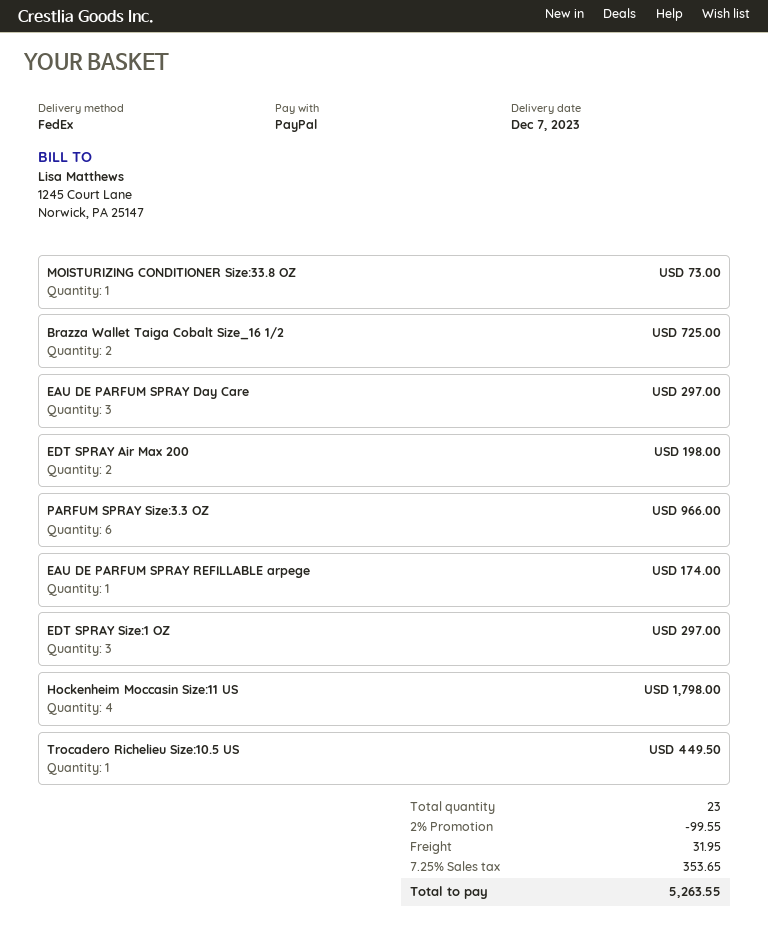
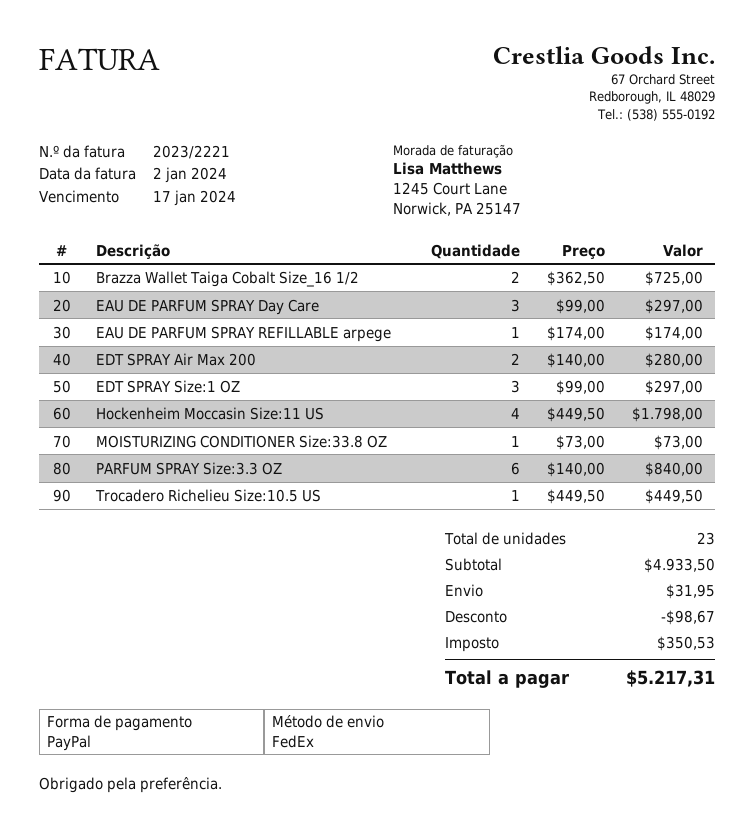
EDT SPRAY Air Max 200: 2 for 198.00 -> 2 for 280.00
PARFUM SPRAY Size:3.3 OZ: 6 for 966.00 -> 6 for 840.00
discount: 99.55 -> 98.67
tax: 353.65 -> 350.53
total: 5263.55 -> 5217.31

